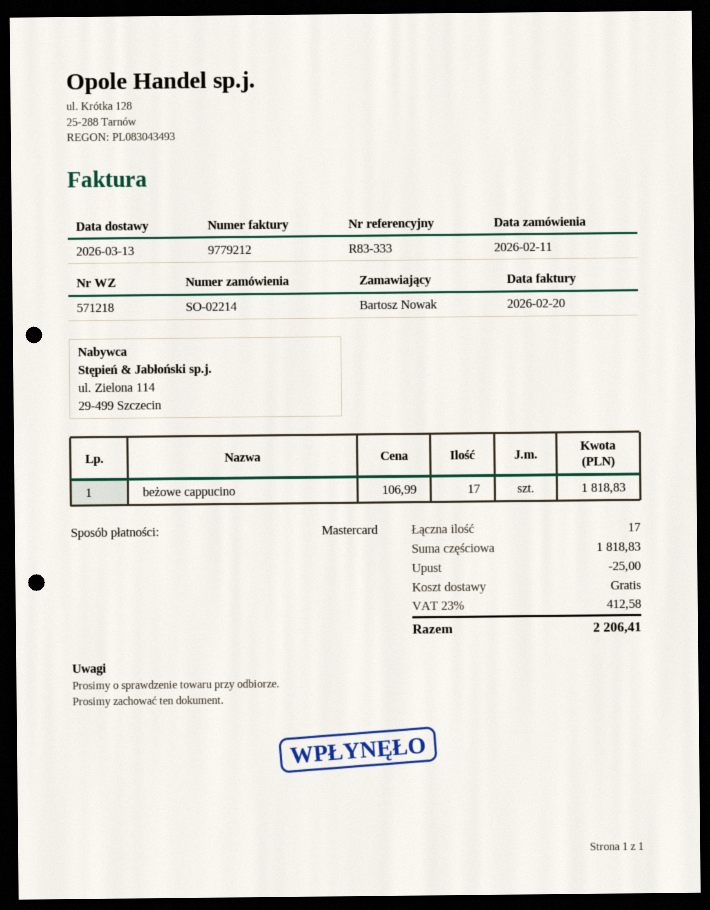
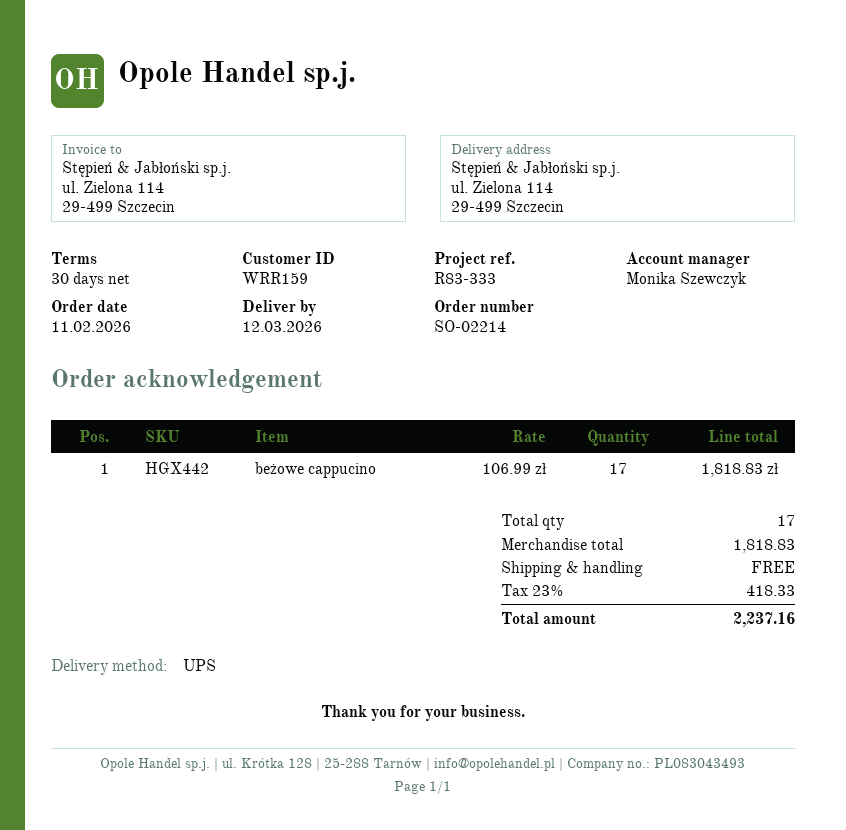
delivery date: 2026-03-13 -> 2026-03-12
discount: 25.00 -> none
tax: 23% = 412.58 -> 23% = 418.33
total: 2206.41 -> 2237.16

